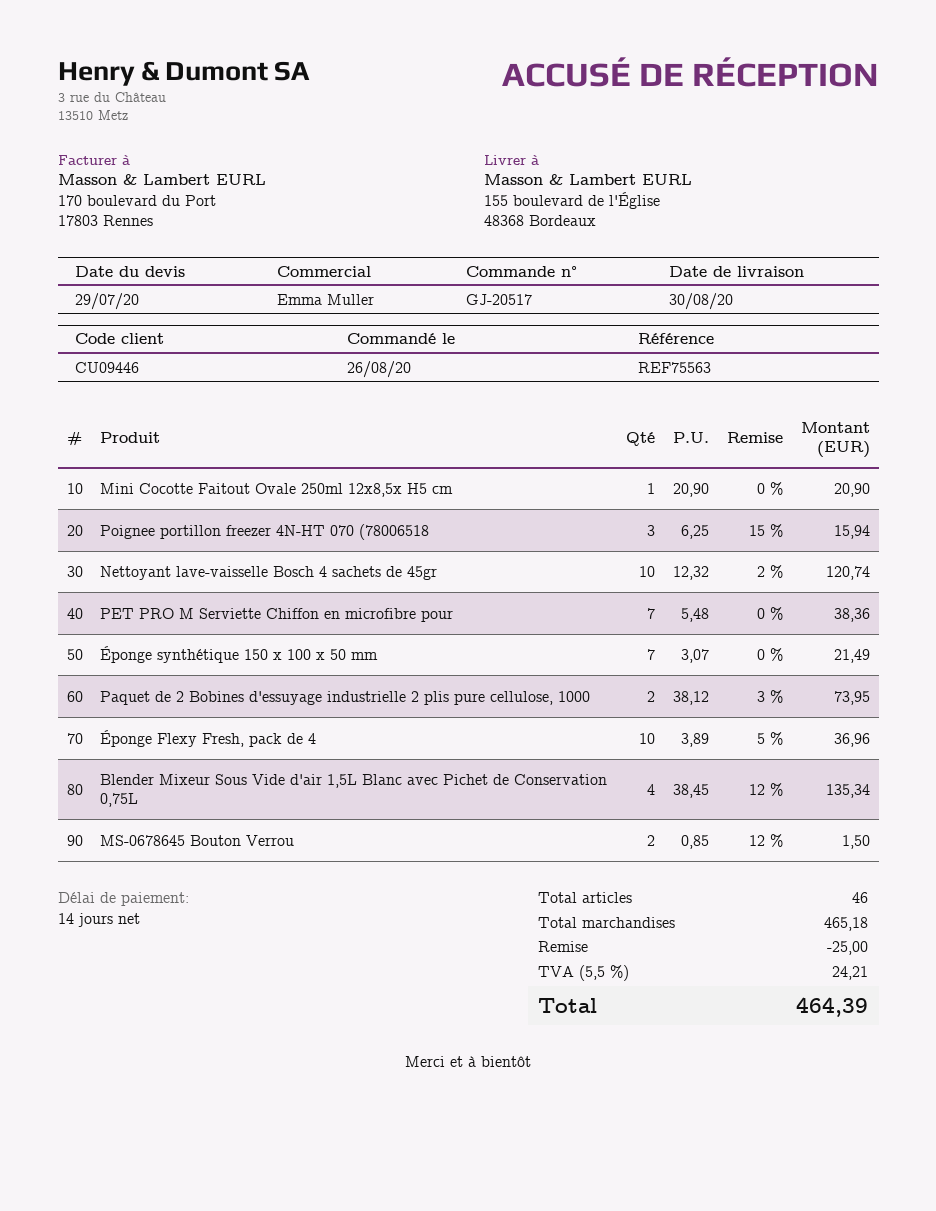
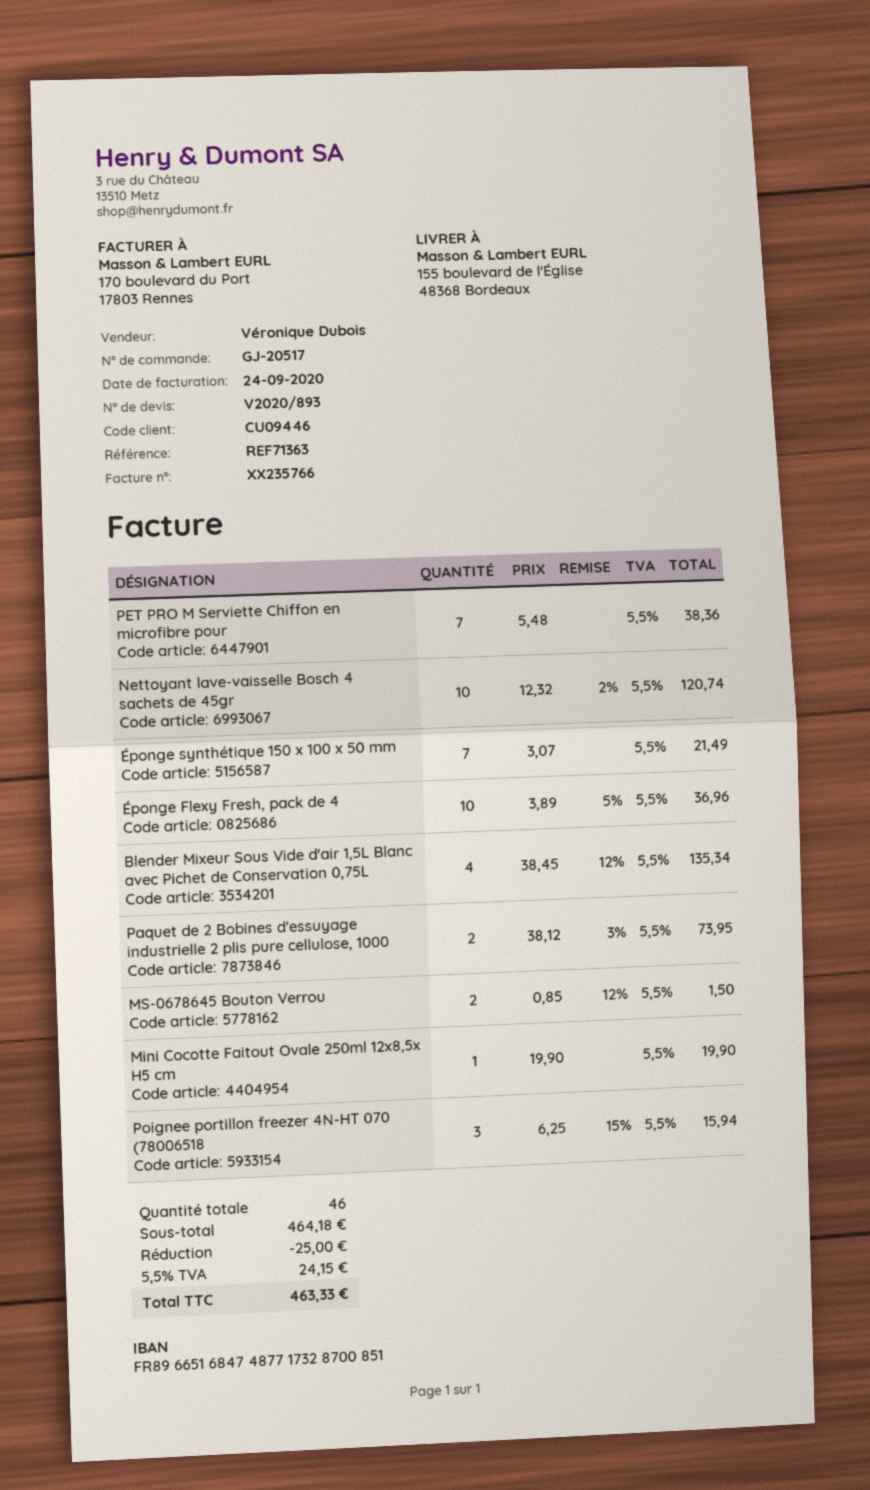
reference: REF75563 -> REF71363
sales rep: Emma Muller -> Véronique Dubois
Mini Cocotte Faitout Ovale 250ml 12x8,5x H5 cm: 1 x 20.90 = 20.90 -> 1 x 19.90 = 19.90
subtotal: 465.18 -> 464.18
tax: 5.5% = 24.21 -> 5.5% = 24.15
total: 464.39 -> 463.33

